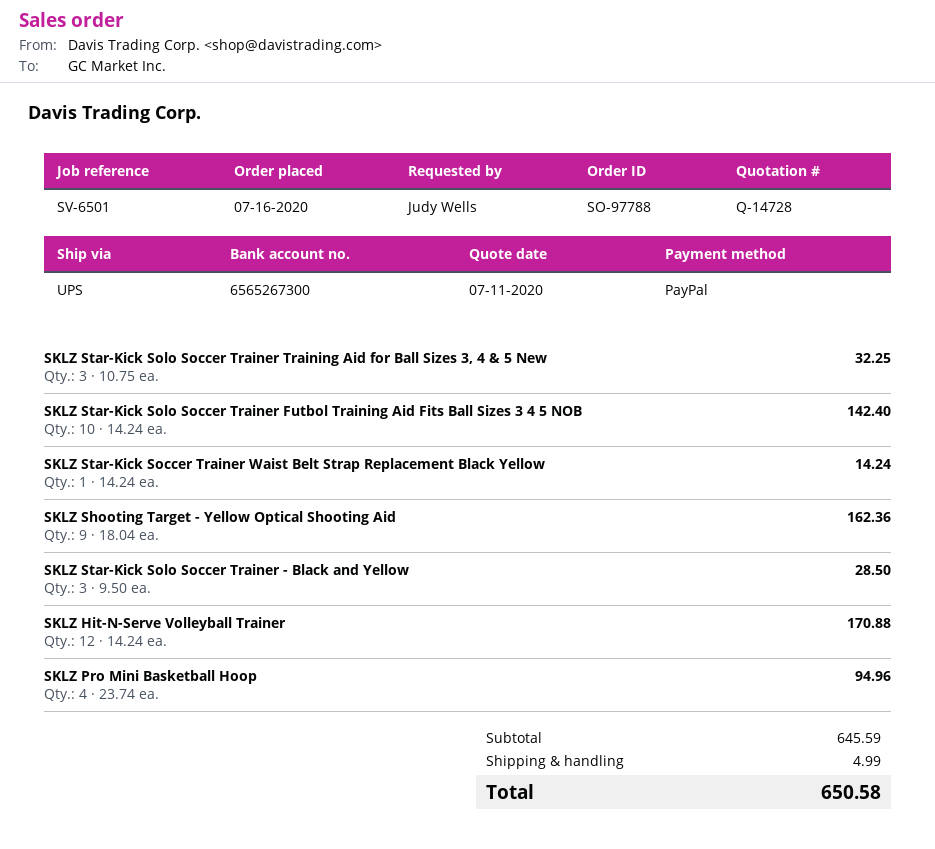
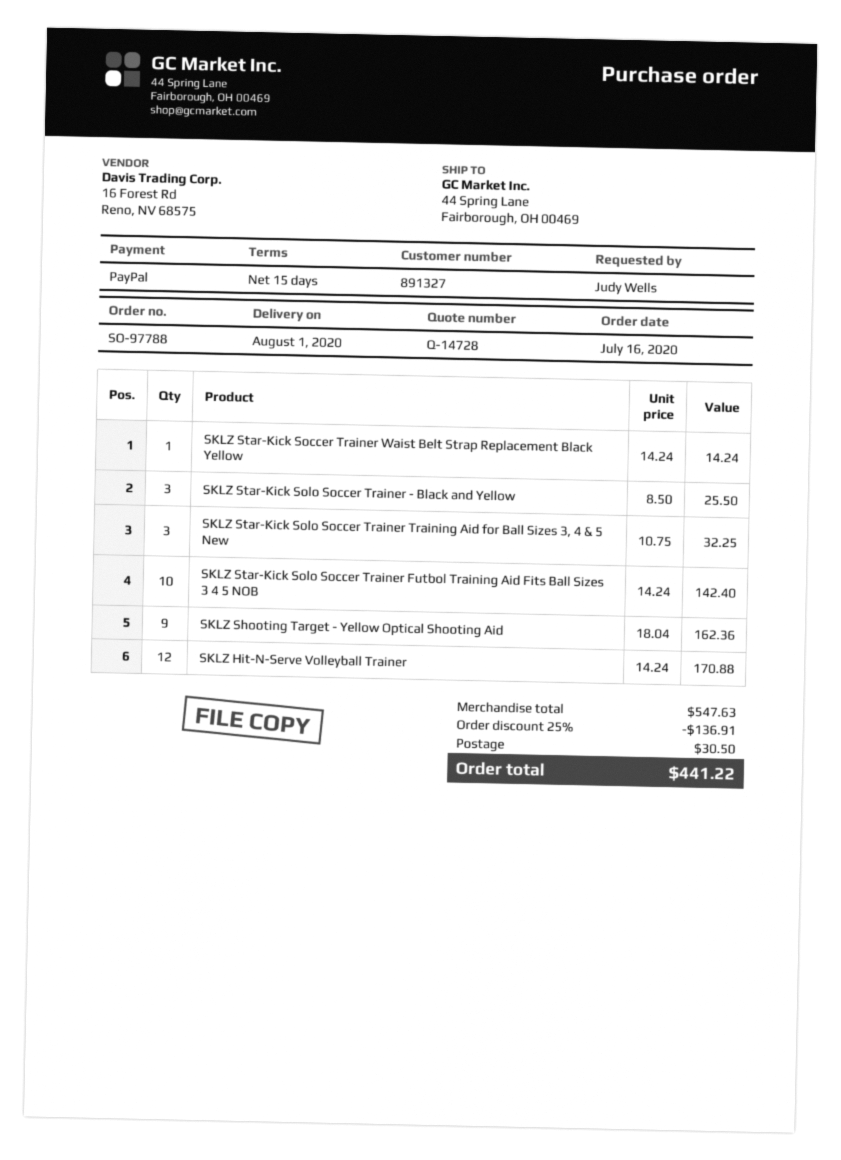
SKLZ Star-Kick Solo Soccer Trainer - Black and Yellow: 3 x 9.50 = 28.50 -> 3 x 8.50 = 25.50
SKLZ Pro Mini Basketball Hoop: 4 x 23.74 = 94.96 -> none
subtotal: 645.59 -> 547.63
discount: none -> 25% = 136.91
shipping: 4.99 -> 30.50
total: 650.58 -> 441.22

